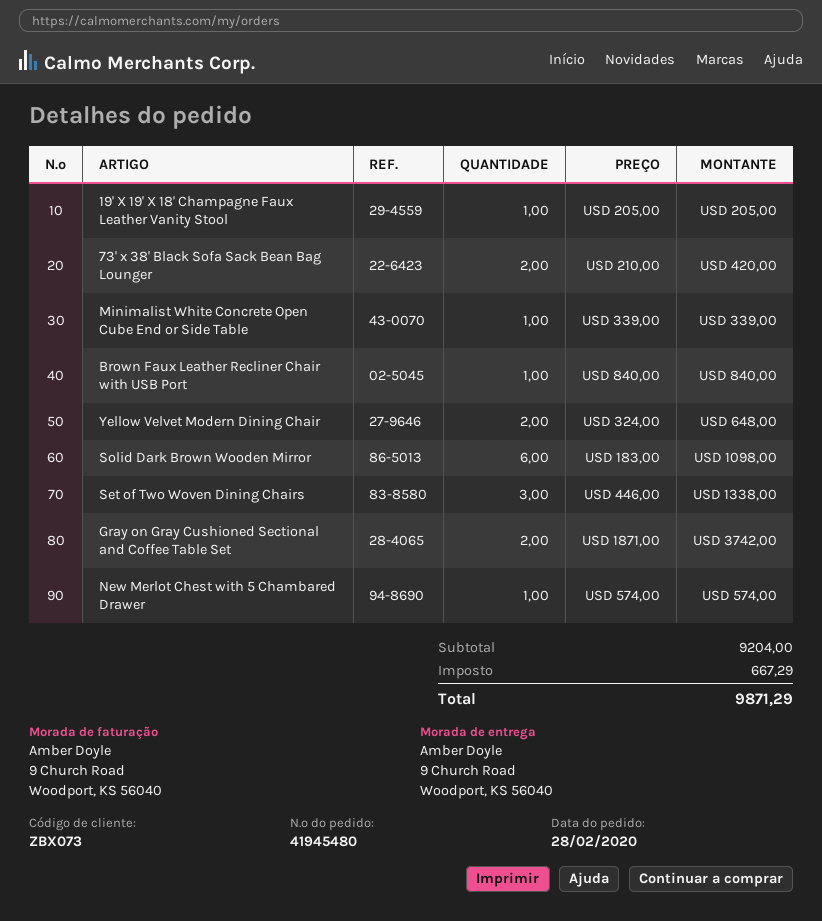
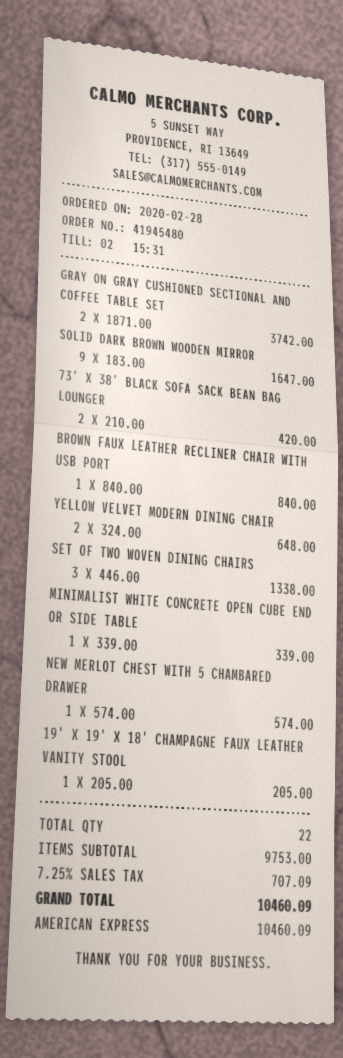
Solid Dark Brown Wooden Mirror: 6 x 183.00 = 1098.00 -> 9 x 183.00 = 1647.00
subtotal: 9204.00 -> 9753.00
tax: 667.29 -> 707.09
total: 9871.29 -> 10460.09

